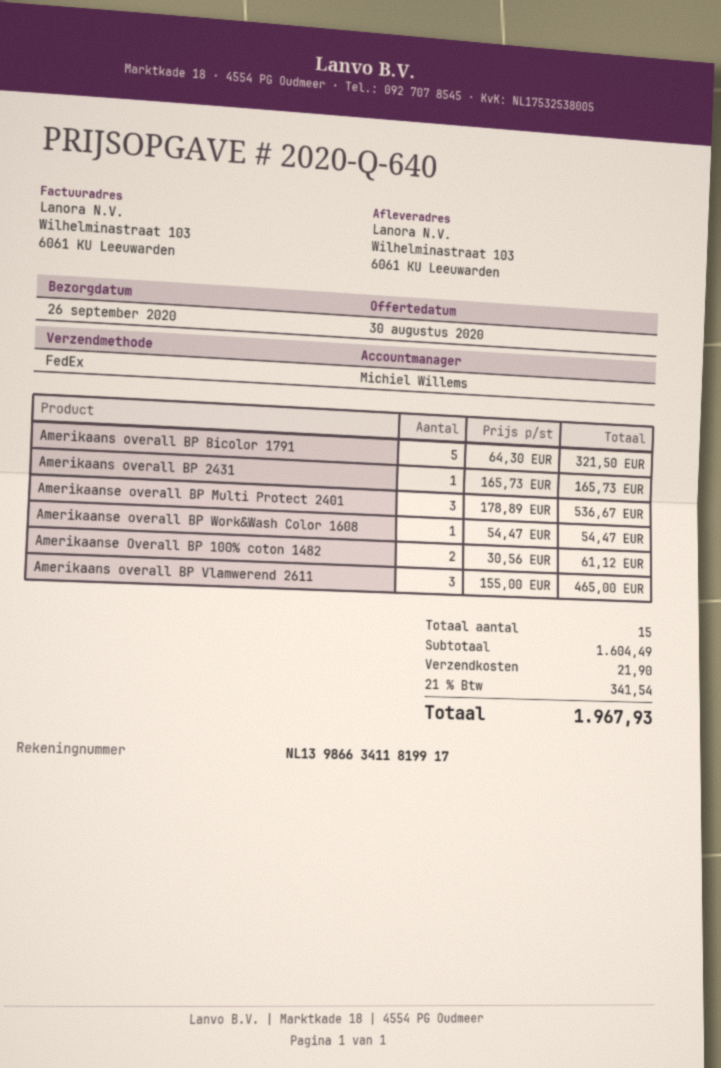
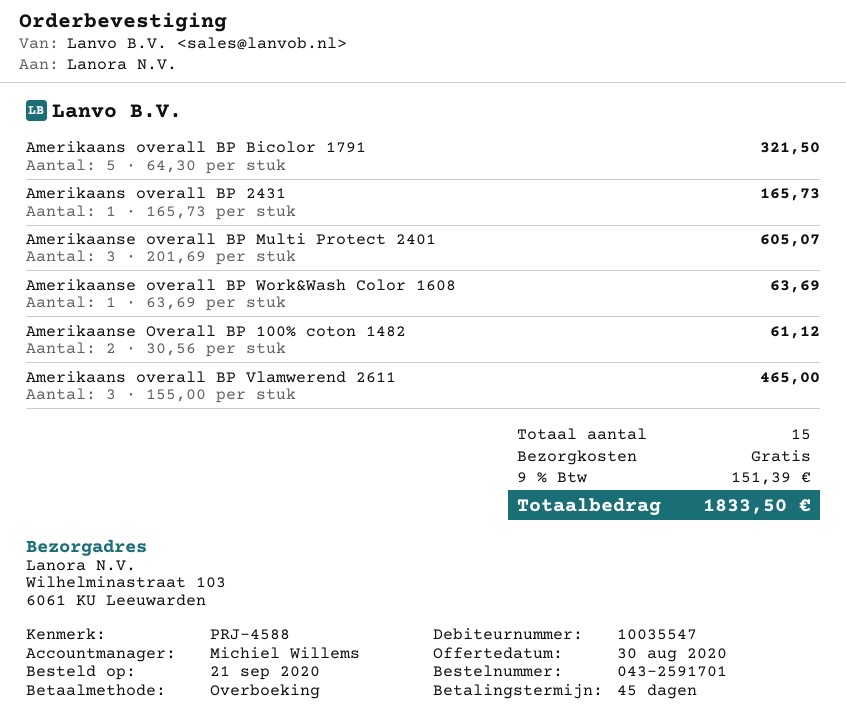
Amerikaanse overall BP Multi Protect 2401: 3 x 178.89 = 536.67 -> 3 x 201.69 = 605.07
Amerikaanse overall BP Work&Wash Color 1608: 1 x 54.47 = 54.47 -> 1 x 63.69 = 63.69
shipping: 21.90 -> 0.00
tax: 21% = 341.54 -> 9% = 151.39
total: 1967.93 -> 1833.50

